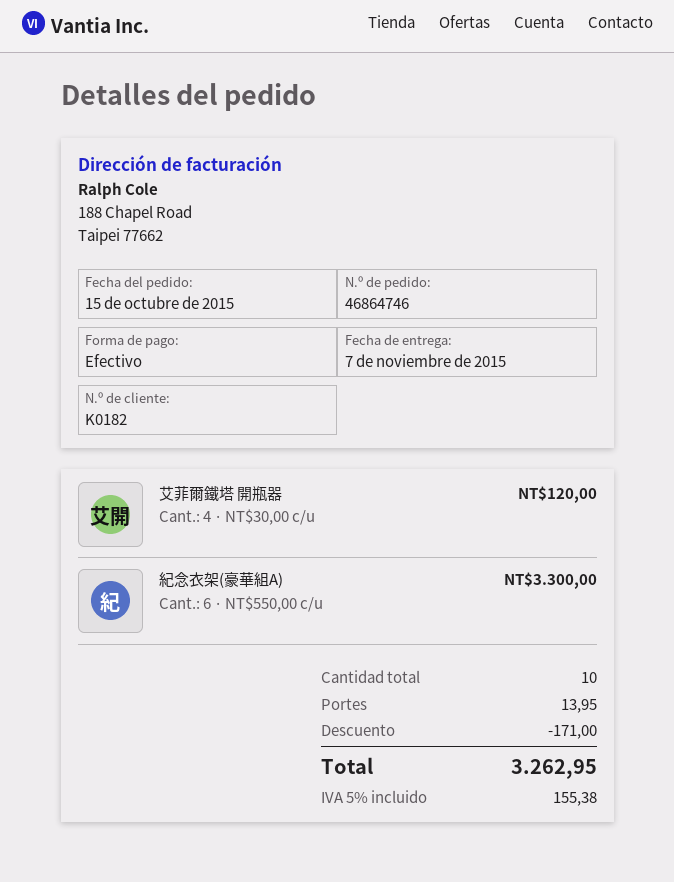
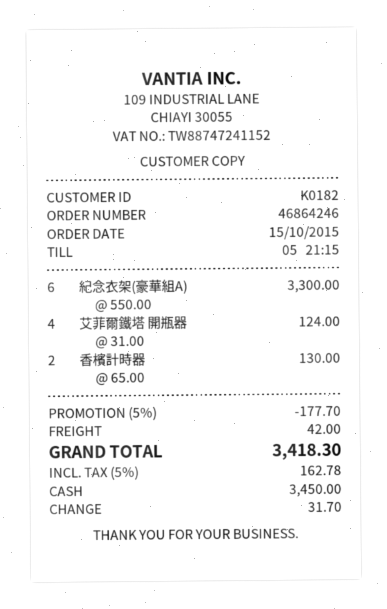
order number: 46864746 -> 46864246
艾菲爾鐵塔 開瓶器: 4 x 30.00 = 120.00 -> 4 x 31.00 = 124.00
香檳計時器: none -> 2 x 65.00 = 130.00
discount: 171.00 -> 177.70
shipping: 13.95 -> 42.00
tax: 5% = 155.38 -> 5% = 162.78
total: 3262.95 -> 3418.30

